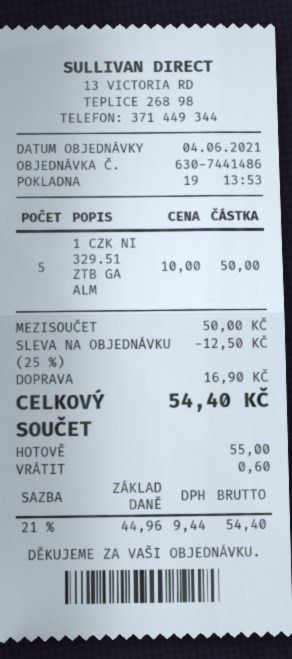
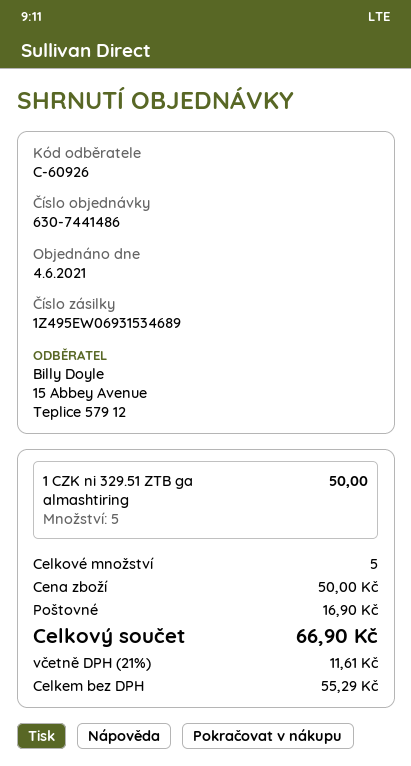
discount: 25% = 12.50 -> none
net: 44.96 -> 55.29
tax: 21% = 9.44 -> 21% = 11.61
total: 54.40 -> 66.90

